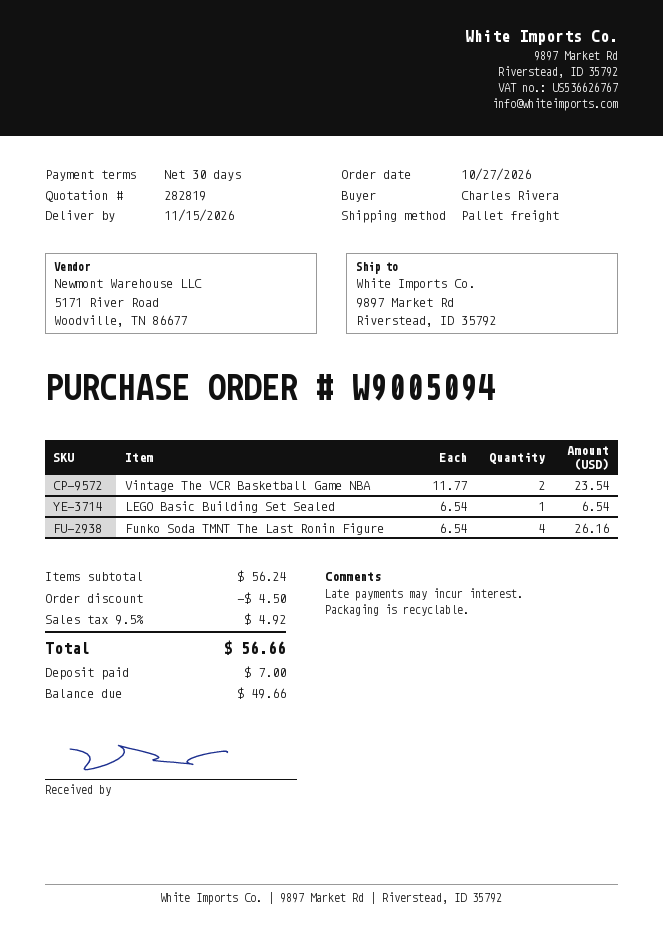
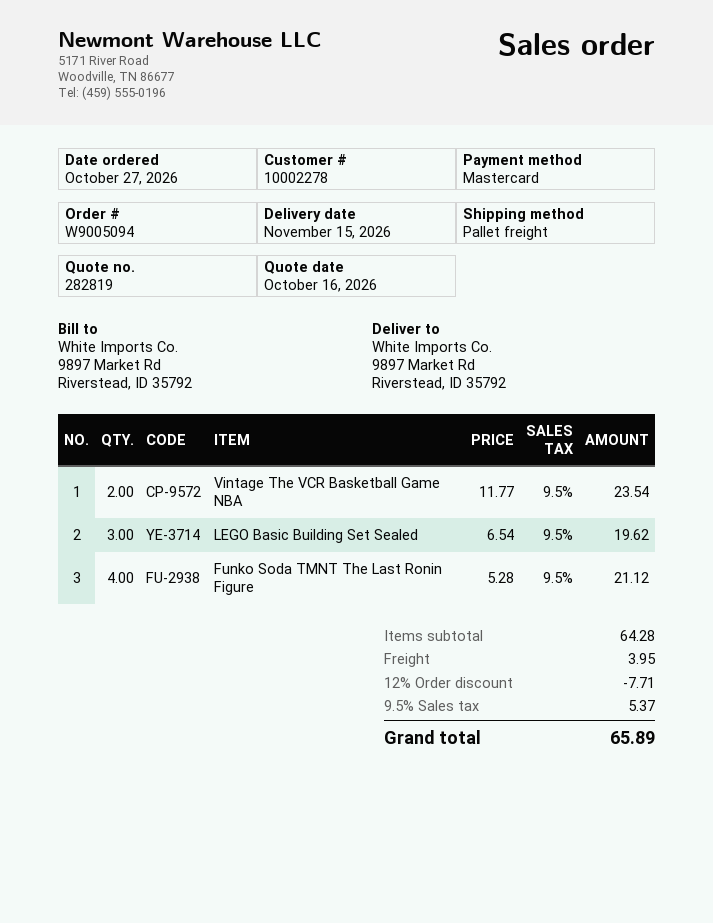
LEGO Basic Building Set Sealed: 1 x 6.54 = 6.54 -> 3 x 6.54 = 19.62
Funko Soda TMNT The Last Ronin Figure: 4 x 6.54 = 26.16 -> 4 x 5.28 = 21.12
subtotal: 56.24 -> 64.28
discount: 4.50 -> 7.71
shipping: none -> 3.95
tax: 9.5% = 4.92 -> 9.5% = 5.37
total: 56.66 -> 65.89

